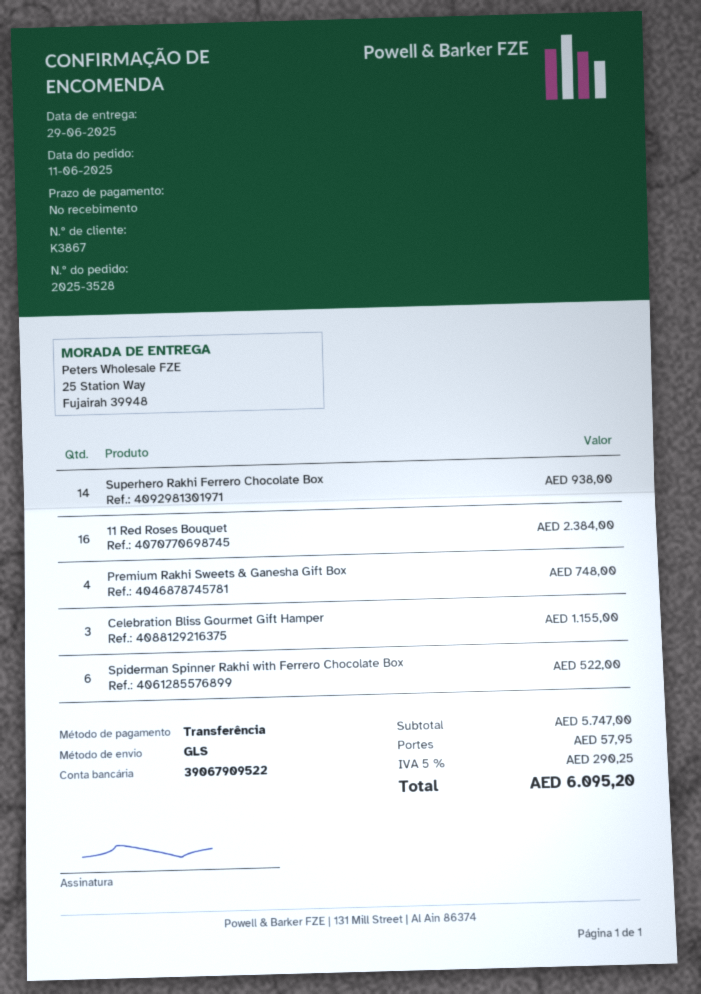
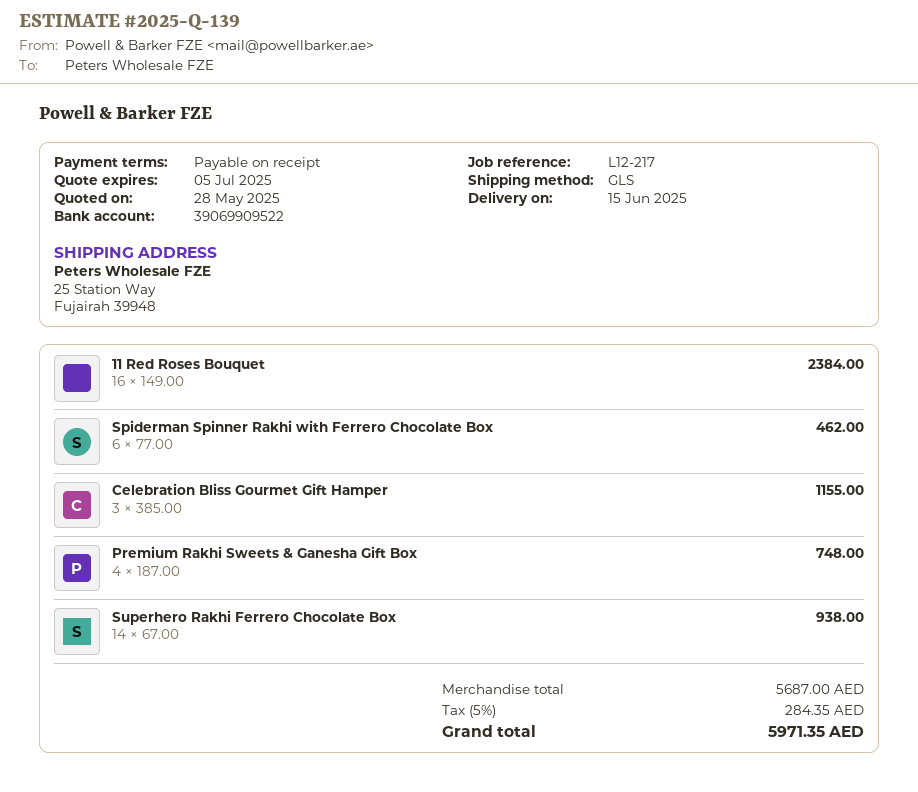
delivery date: 2025-06-29 -> 2025-06-15
bank account: 39067909522 -> 39069909522
Spiderman Spinner Rakhi with Ferrero Chocolate Box: 6 for 522.00 -> 6 for 462.00
subtotal: 5747.00 -> 5687.00
shipping: 57.95 -> none
tax: 5% = 290.25 -> 5% = 284.35
total: 6095.20 -> 5971.35

